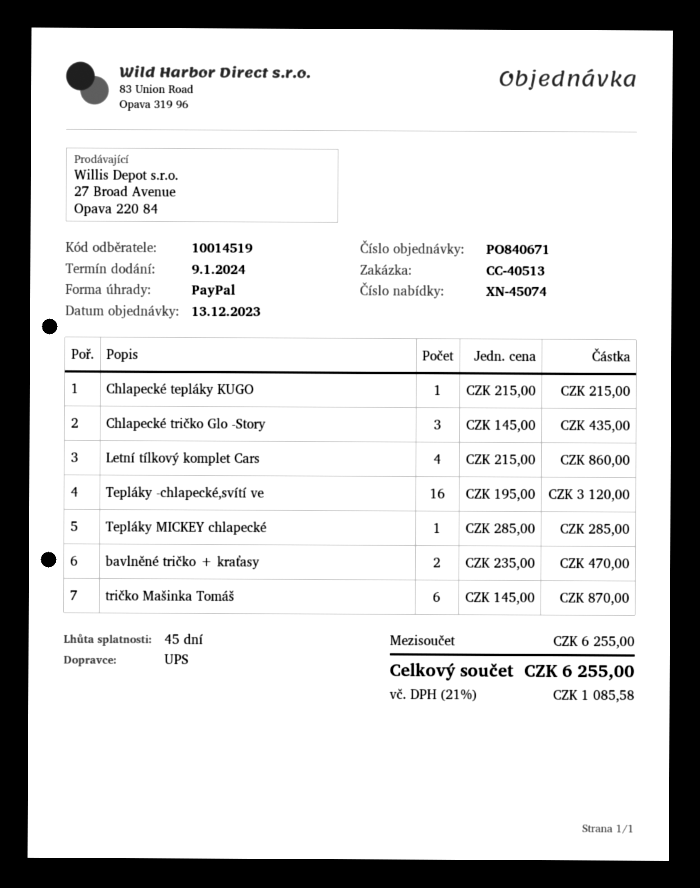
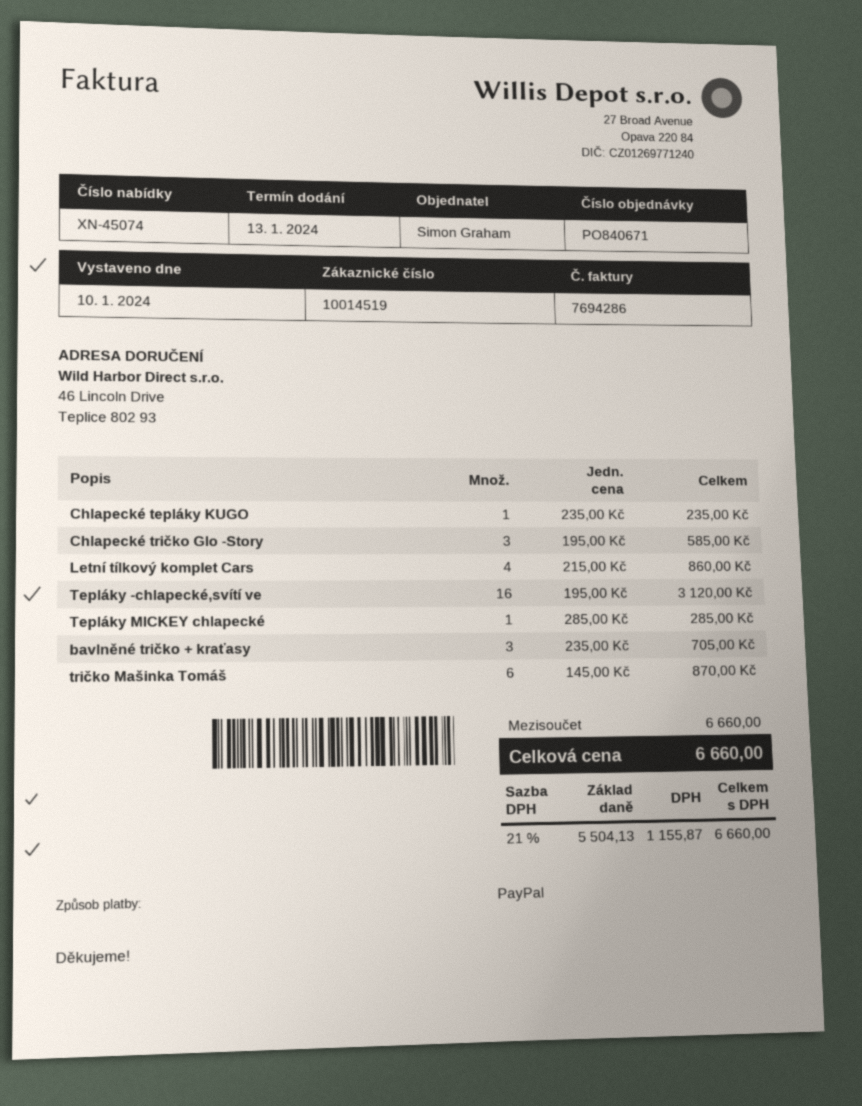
delivery date: 2024-01-09 -> 2024-01-13
Chlapecké tepláky KUGO: 1 x 215.00 = 215.00 -> 1 x 235.00 = 235.00
Chlapecké tričko Glo -Story: 3 x 145.00 = 435.00 -> 3 x 195.00 = 585.00
bavlněné tričko + kraťasy: 2 x 235.00 = 470.00 -> 3 x 235.00 = 705.00
subtotal: 6255.00 -> 6660.00
tax: 21% = 1085.58 -> 21% = 1155.87
total: 6255.00 -> 6660.00

